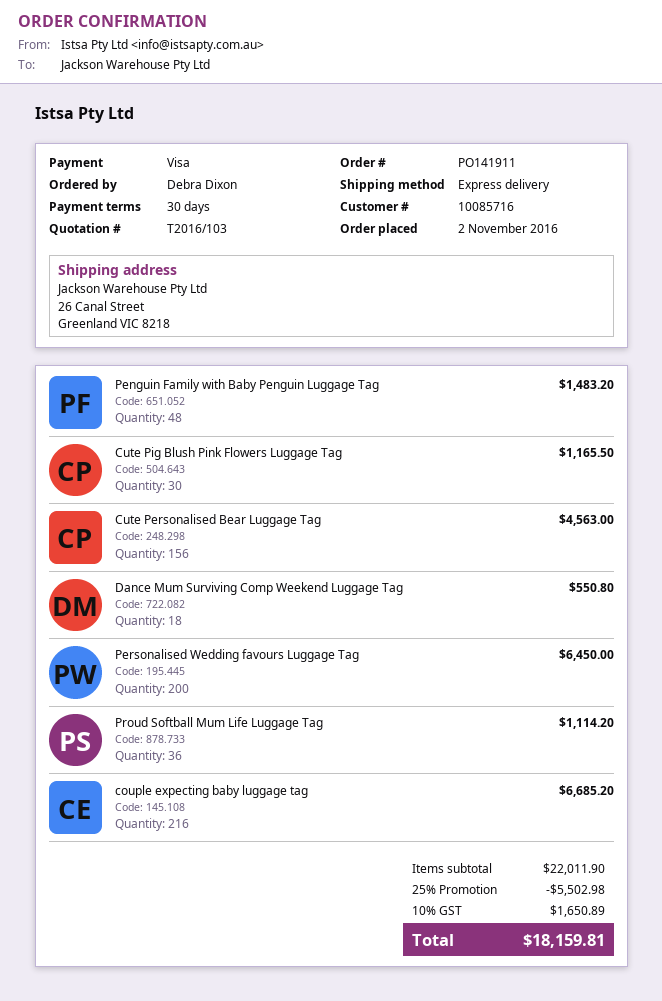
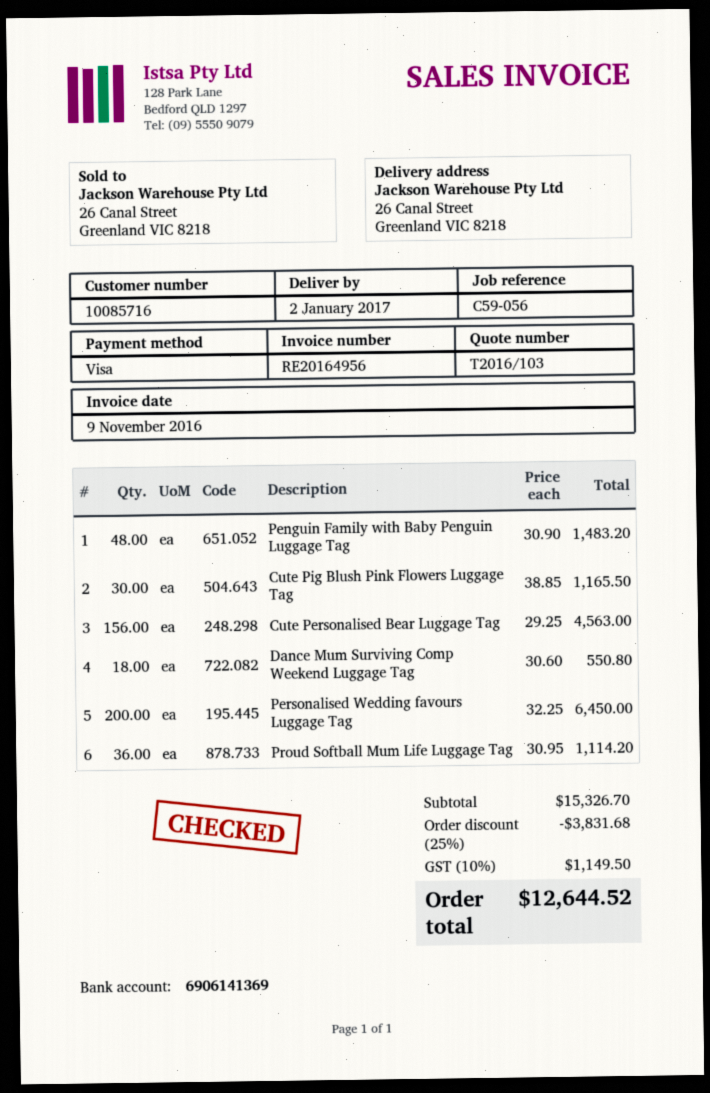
couple expecting baby luggage tag: 216 for 6685.20 -> none
subtotal: 22011.90 -> 15326.70
discount: 25% = 5502.98 -> 25% = 3831.68
tax: 10% = 1650.89 -> 10% = 1149.50
total: 18159.81 -> 12644.52

